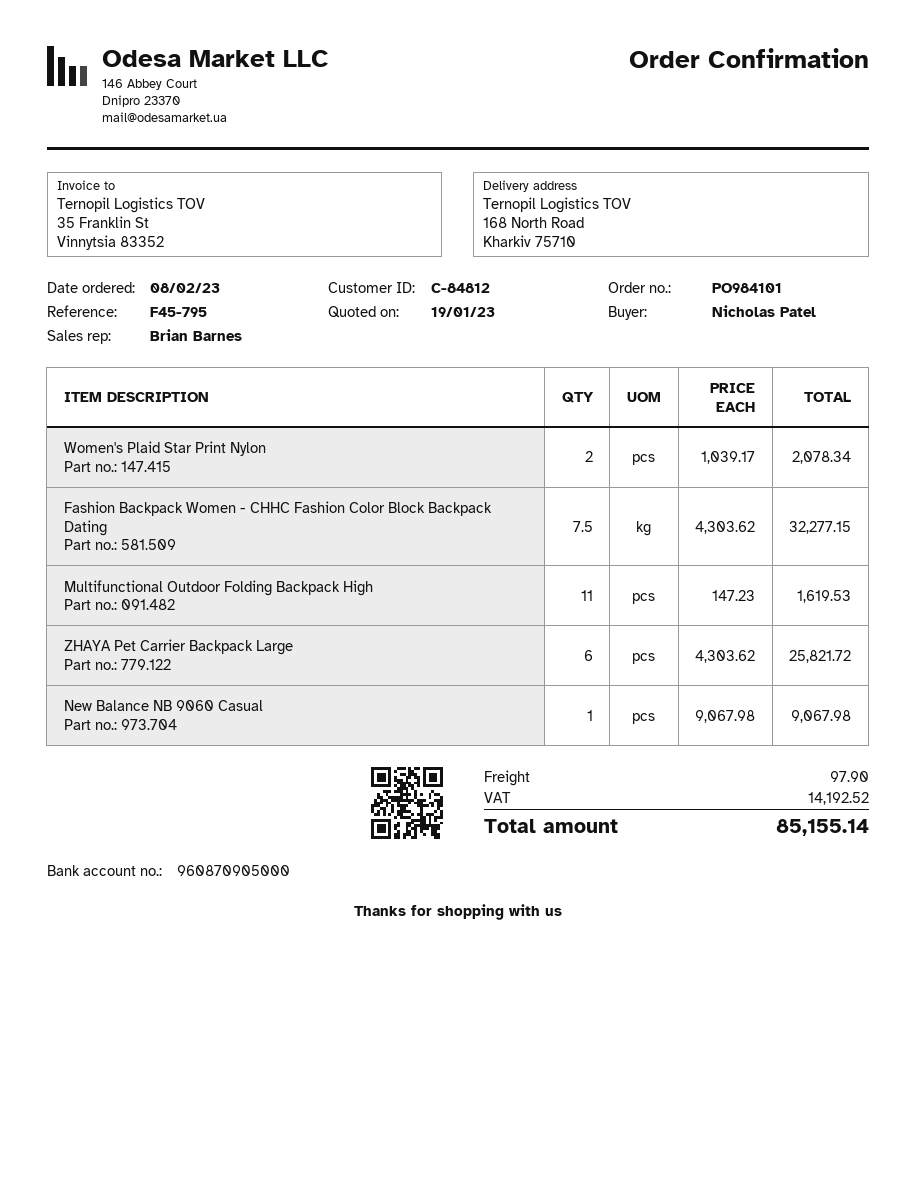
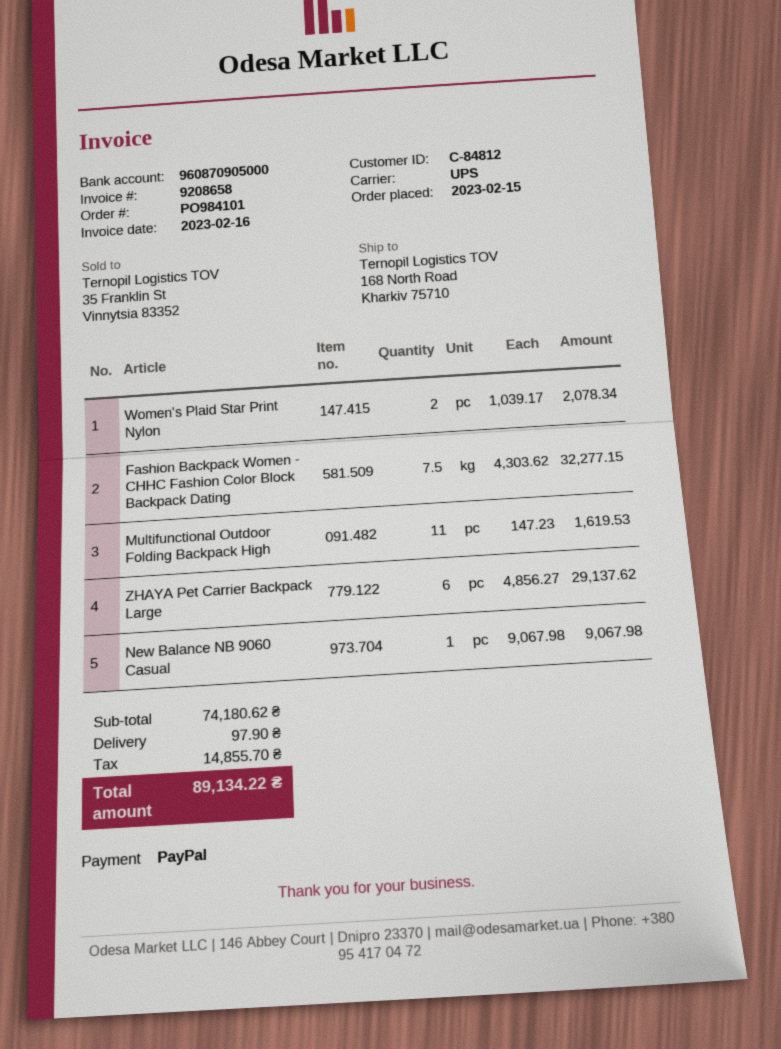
order date: 2023-02-08 -> 2023-02-15
ZHAYA Pet Carrier Backpack Large: 6 x 4303.62 = 25821.72 -> 6 x 4856.27 = 29137.62
tax: 14192.52 -> 14855.70
total: 85155.14 -> 89134.22

